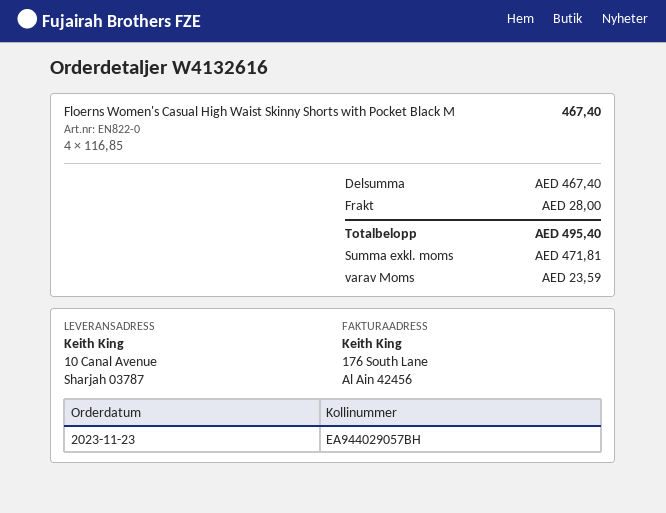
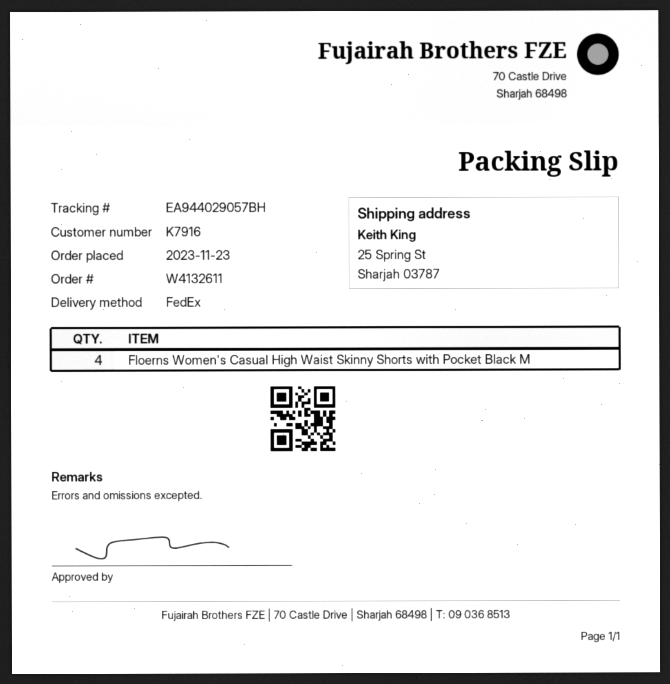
order number: W4132616 -> W4132611
ship to: 10 Canal Avenue, Sharjah 03787 -> 25 Spring St, Sharjah 03787

